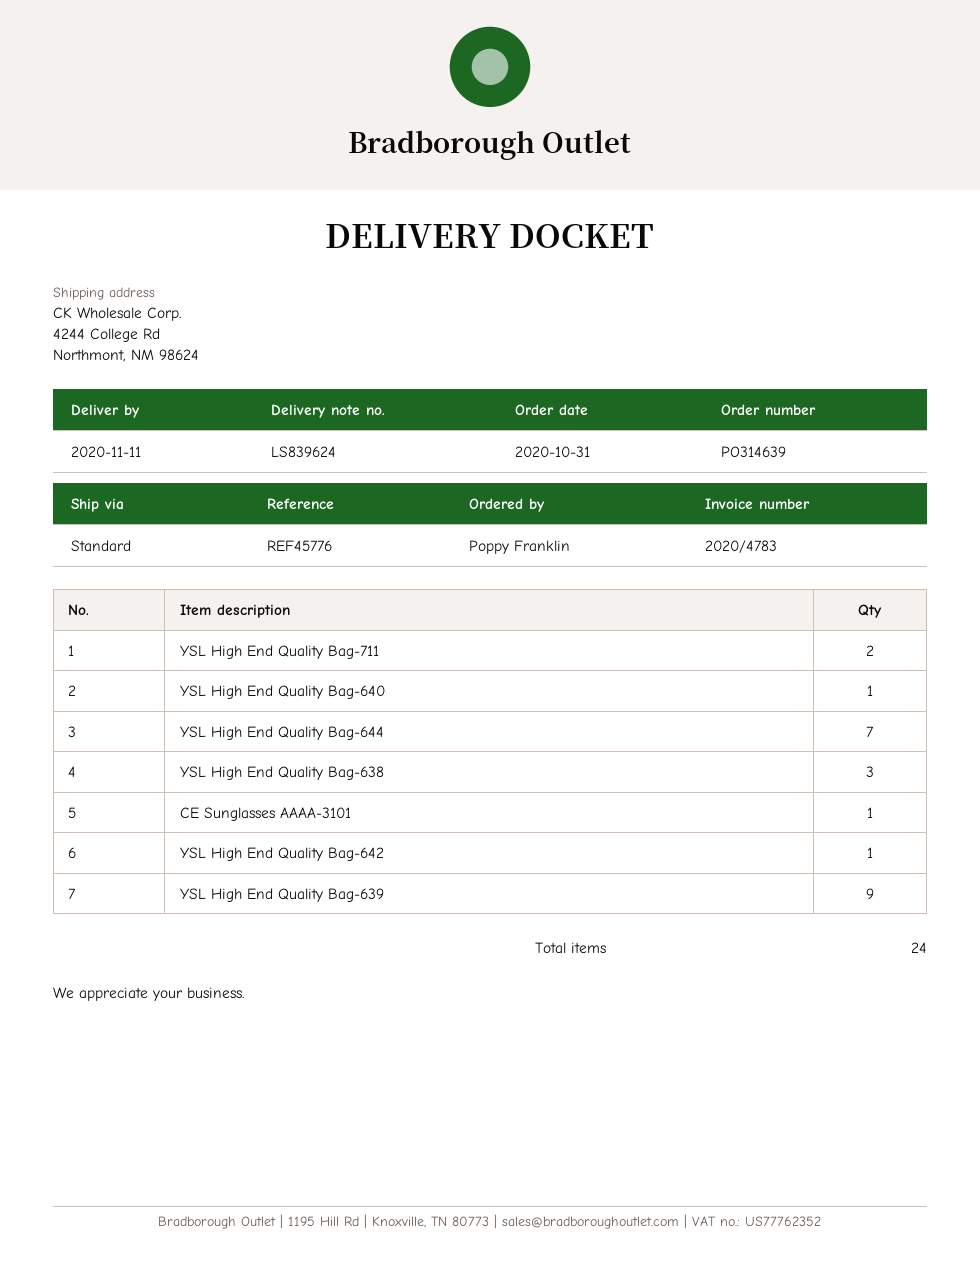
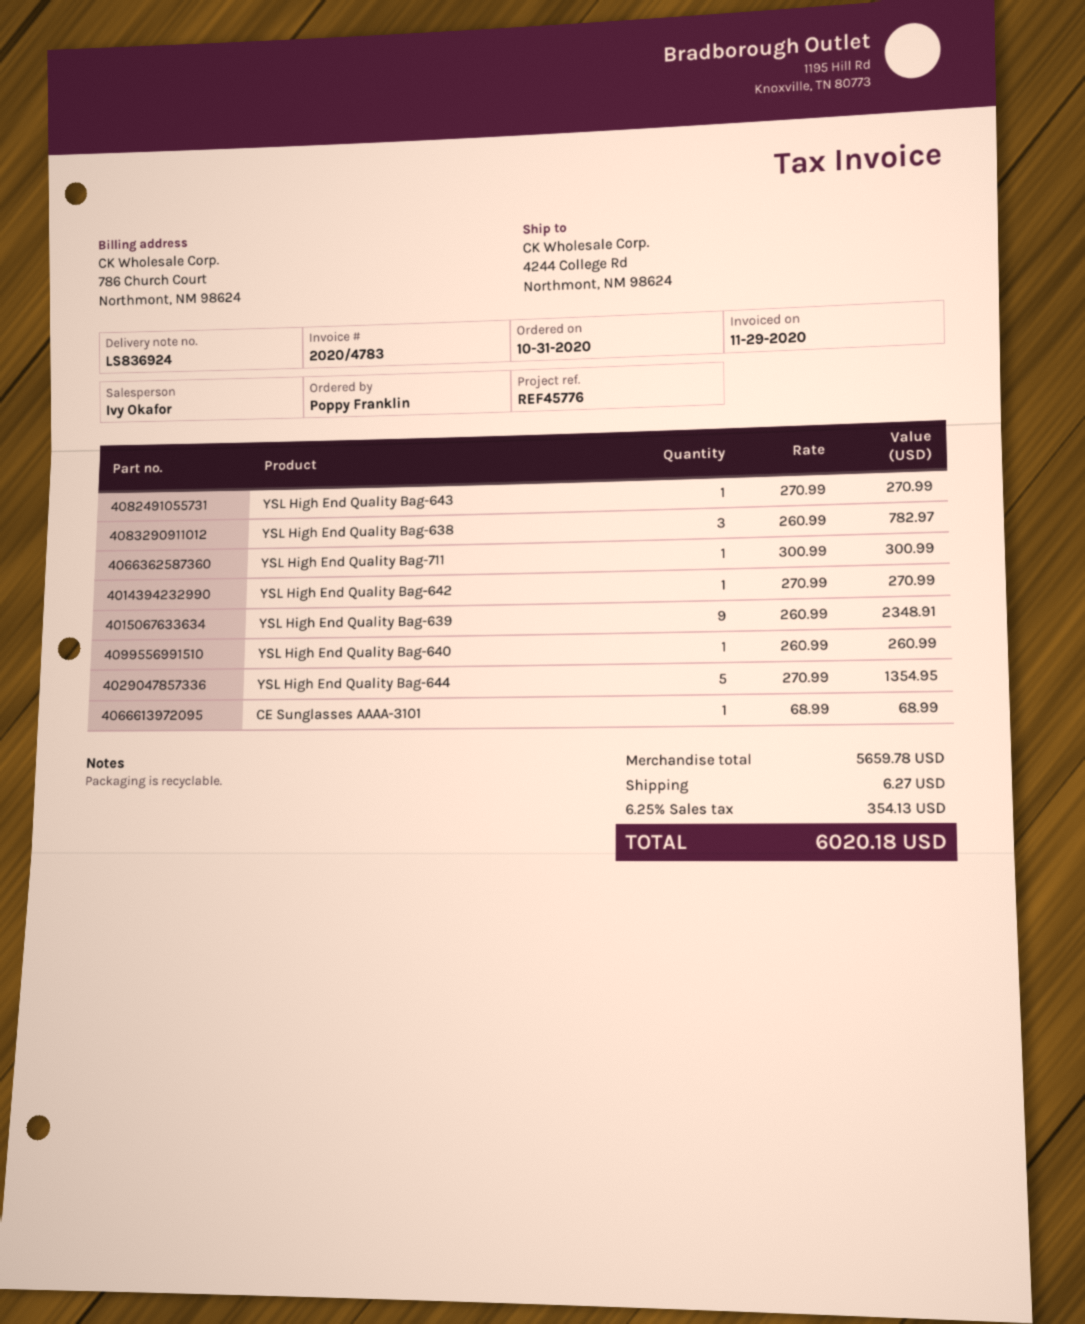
delivery note number: LS839624 -> LS836924
YSL High End Quality Bag-711: 2 -> 1
YSL High End Quality Bag-644: 7 -> 5
YSL High End Quality Bag-643: none -> 1

